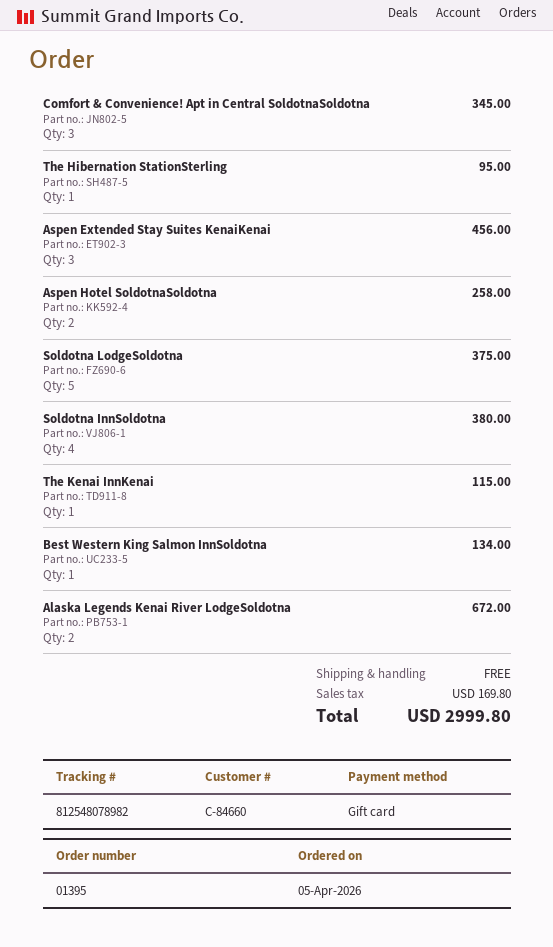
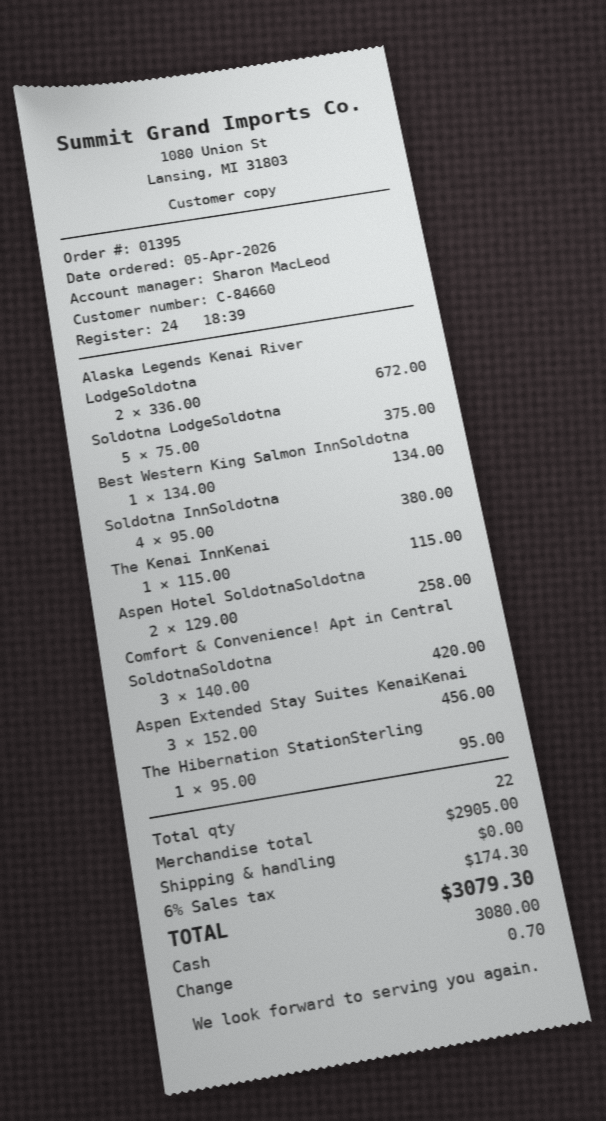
payment method: gift card -> cash
Comfort & Convenience! Apt in Central SoldotnaSoldotna: 3 for 345.00 -> 3 for 420.00
tax: 169.80 -> 174.30
total: 2999.80 -> 3079.30

